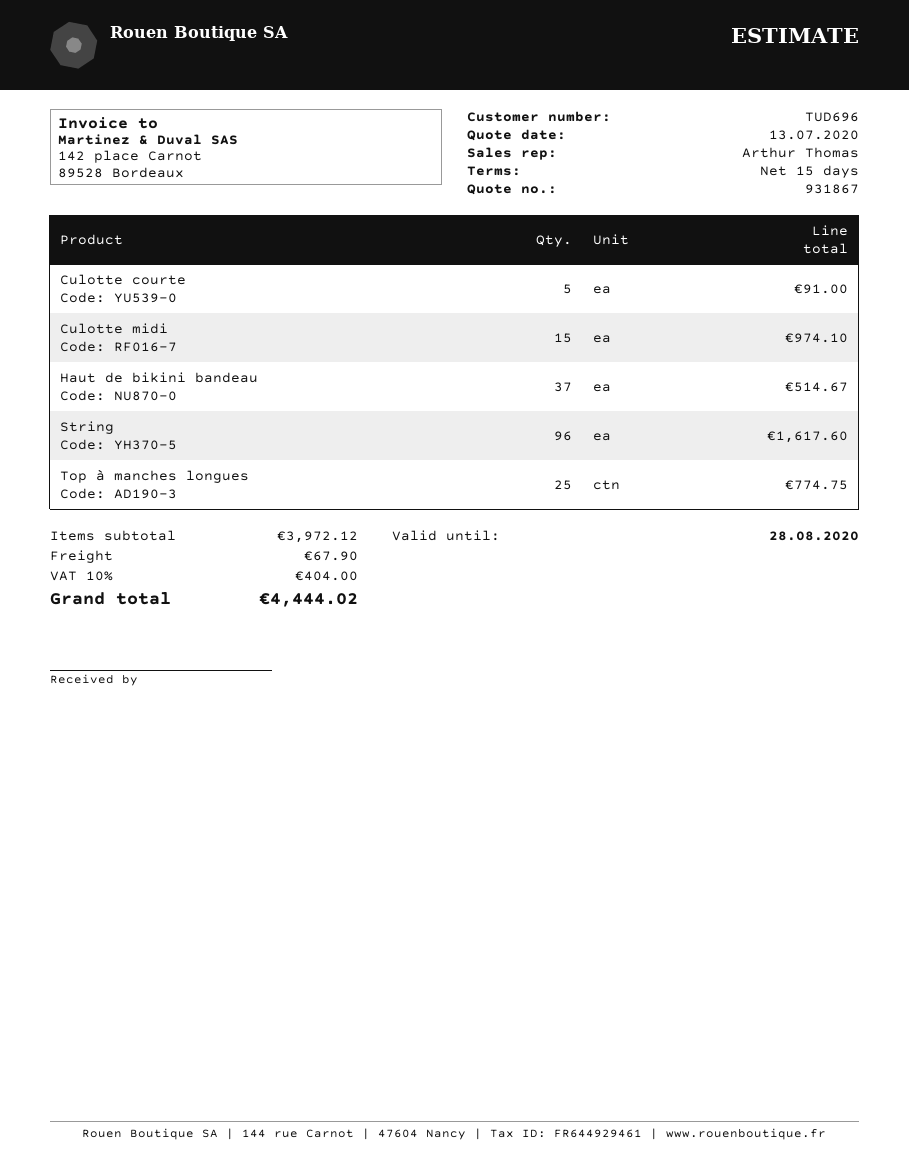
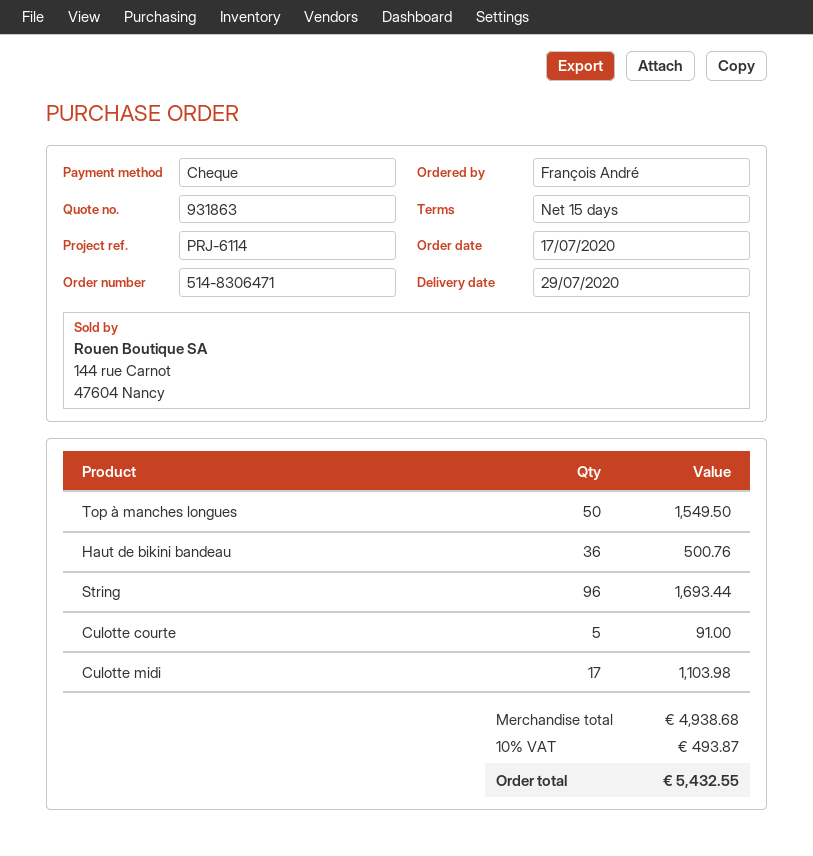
quote number: 931867 -> 931863
Culotte midi: 15 for 974.10 -> 17 for 1103.98
Haut de bikini bandeau: 37 for 514.67 -> 36 for 500.76
String: 96 for 1617.60 -> 96 for 1693.44
Top à manches longues: 25 for 774.75 -> 50 for 1549.50
subtotal: 3972.12 -> 4938.68
shipping: 67.90 -> none
tax: 10% = 404.00 -> 10% = 493.87
total: 4444.02 -> 5432.55

